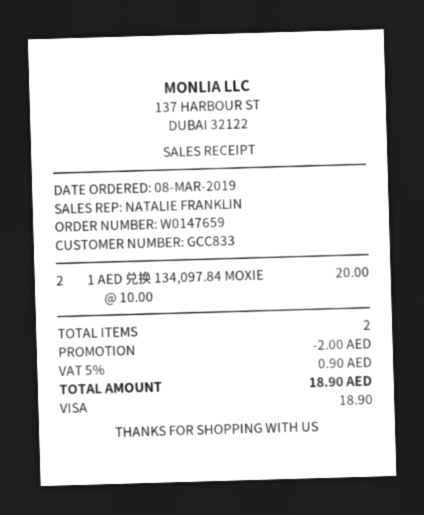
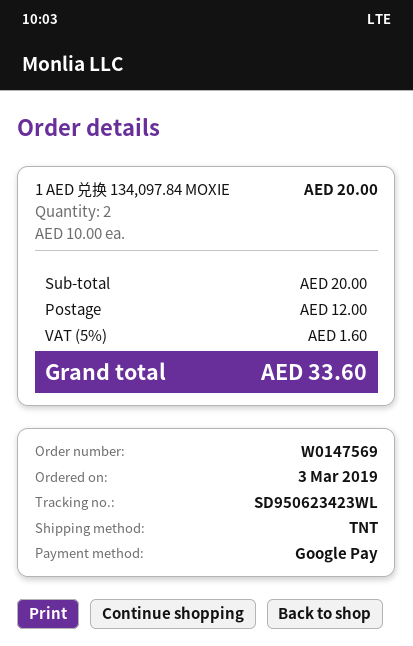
order number: W0147659 -> W0147569
order date: 2019-03-08 -> 2019-03-03
payment method: Visa -> Google Pay
discount: 2.00 -> none
shipping: none -> 12.00
tax: 5% = 0.90 -> 5% = 1.60
total: 18.90 -> 33.60

